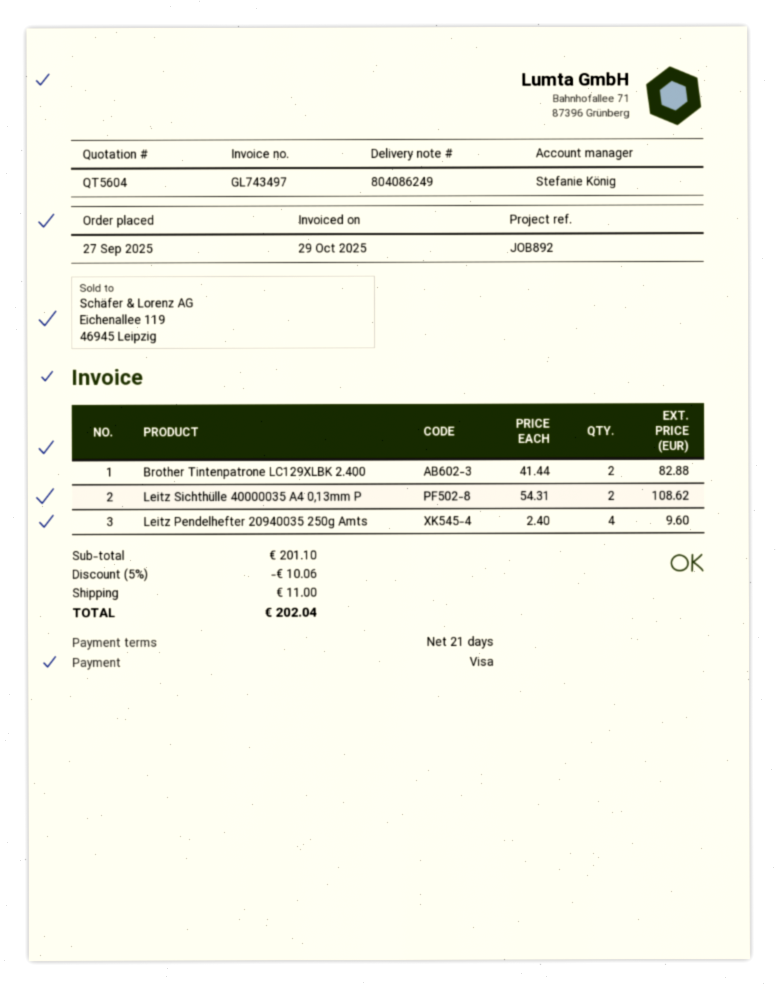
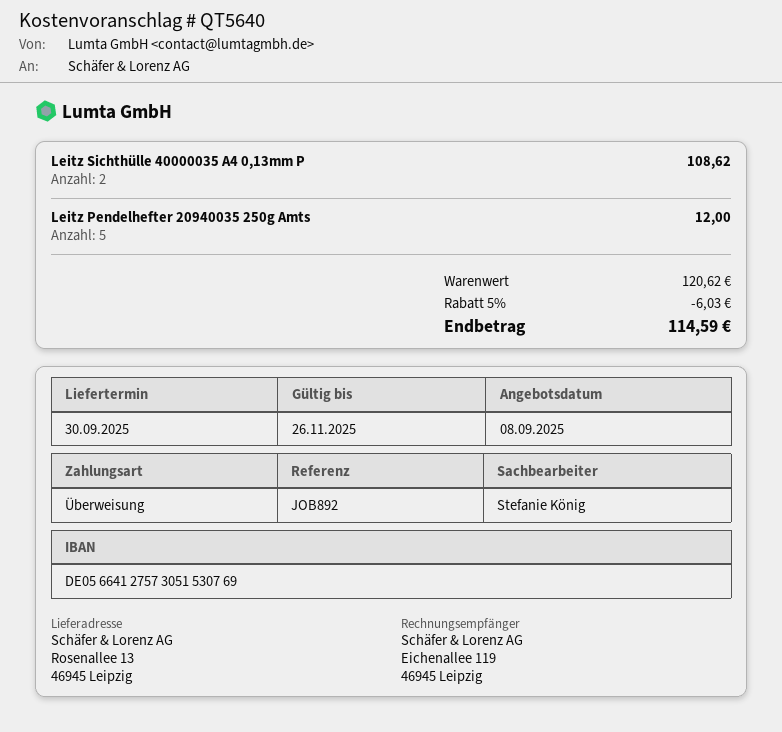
quote number: QT5604 -> QT5640
payment method: Visa -> bank transfer
Brother Tintenpatrone LC129XLBK 2.400: 2 for 82.88 -> none
Leitz Pendelhefter 20940035 250g Amts: 4 for 9.60 -> 5 for 12.00
subtotal: 201.10 -> 120.62
discount: 5% = 10.06 -> 5% = 6.03
shipping: 11.00 -> none
total: 202.04 -> 114.59

